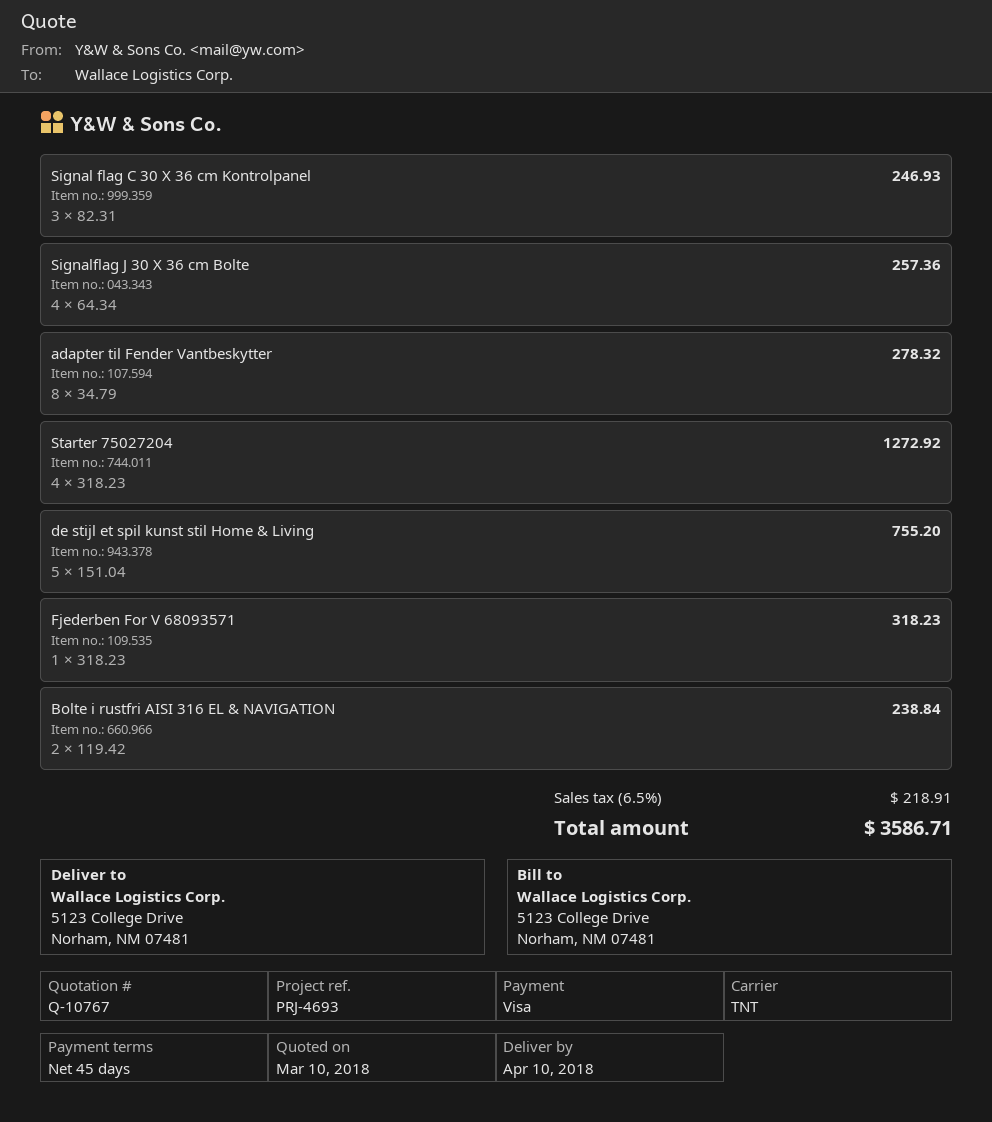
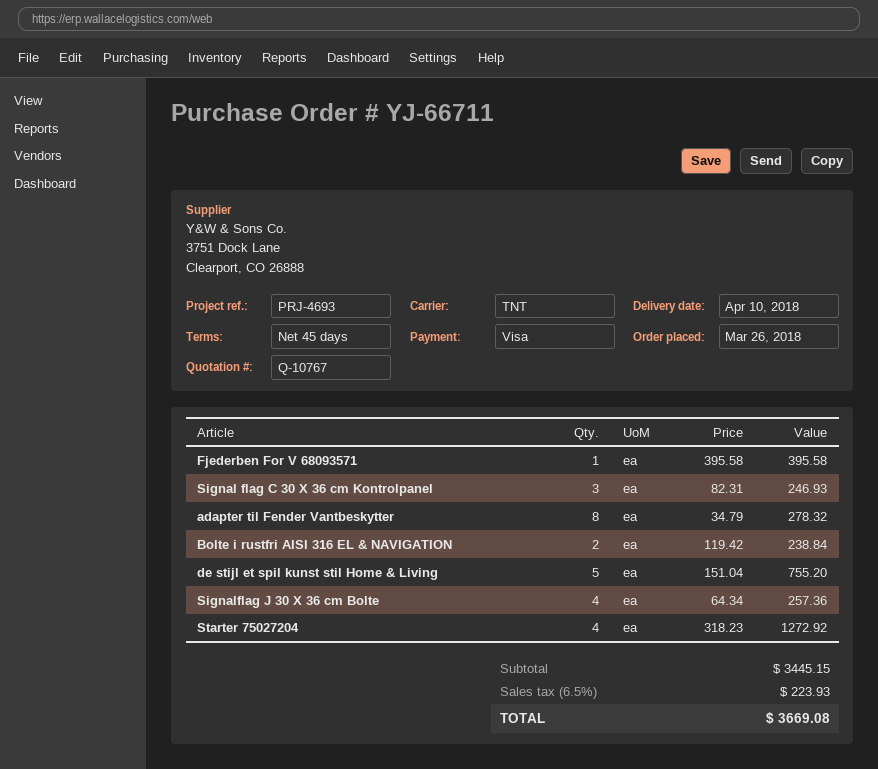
Fjederben For V 68093571: 1 x 318.23 = 318.23 -> 1 x 395.58 = 395.58
tax: 6.5% = 218.91 -> 6.5% = 223.93
total: 3586.71 -> 3669.08

